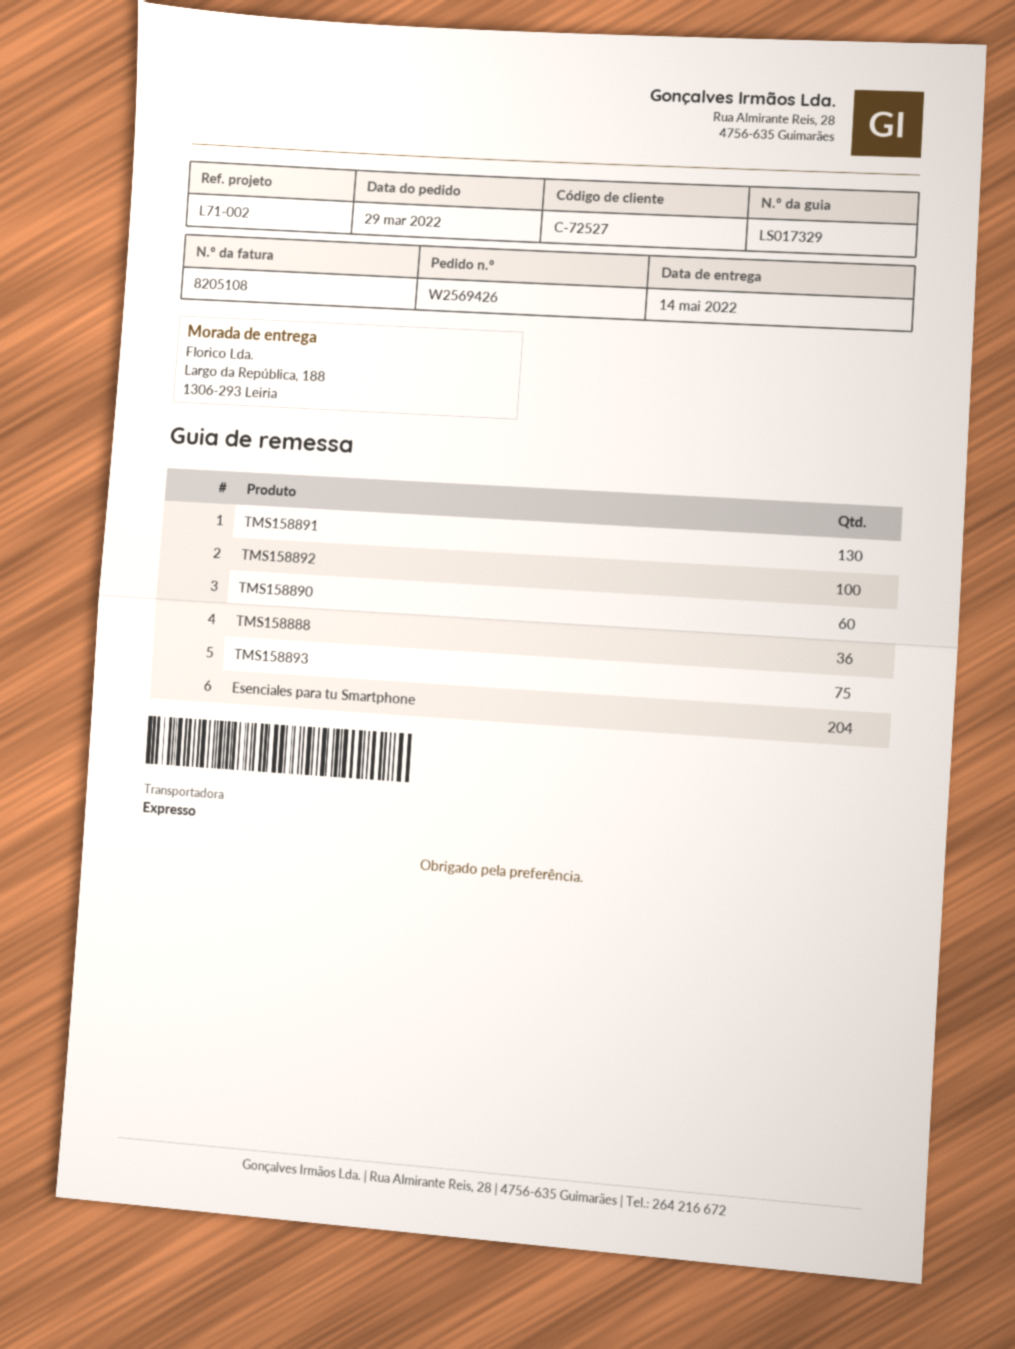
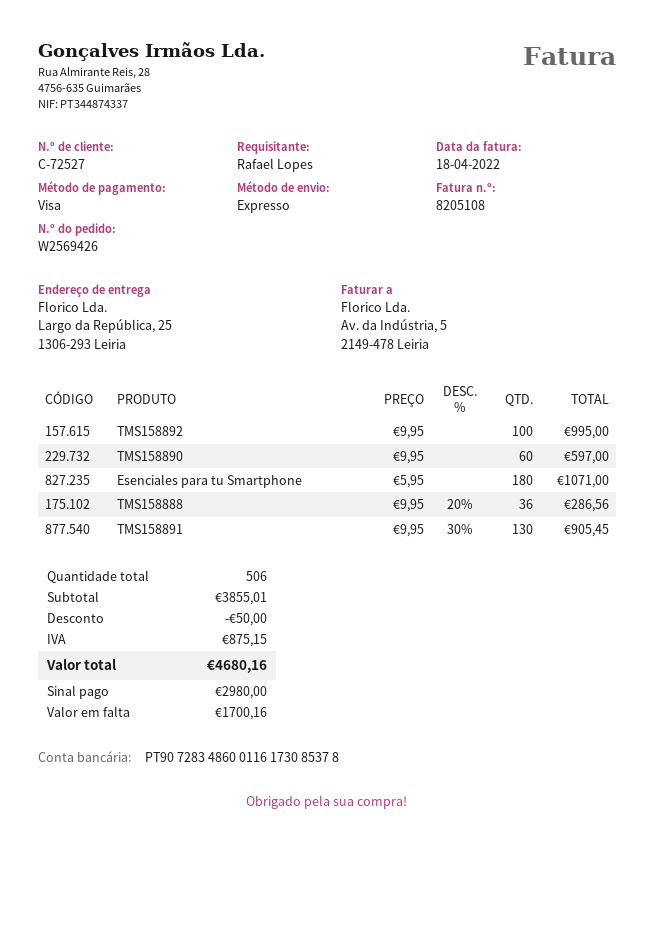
ship to: Largo da República, 188, 1306-293 Leiria -> Largo da República, 25, 1306-293 Leiria
TMS158893: 75 -> none
Esenciales para tu Smartphone: 204 -> 180

